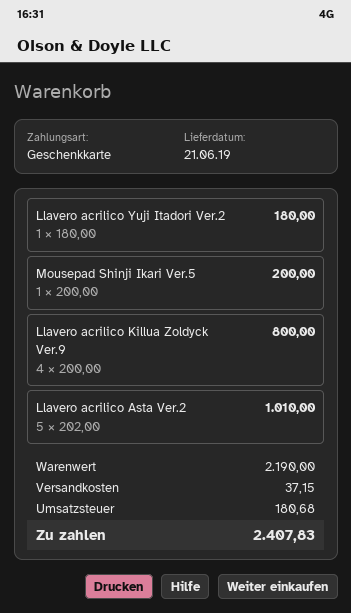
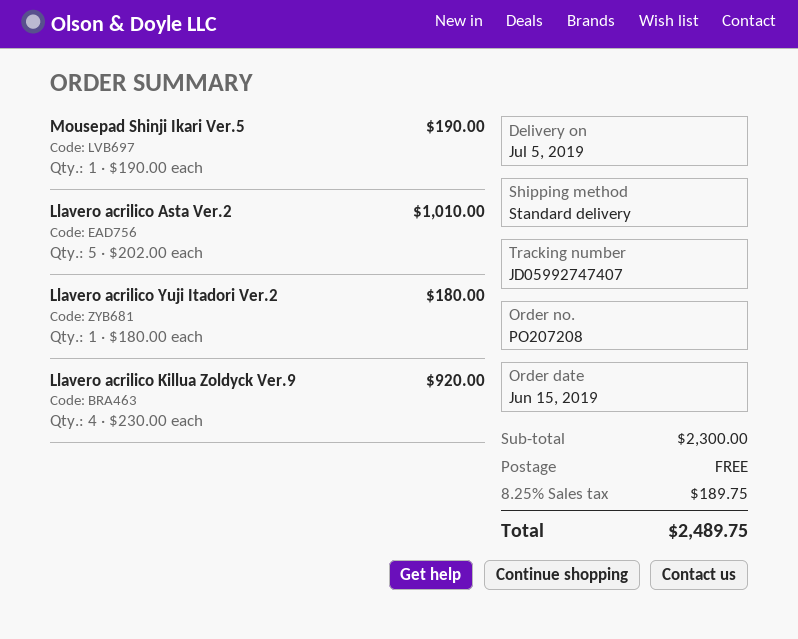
delivery date: 2019-06-21 -> 2019-07-05
Mousepad Shinji Ikari Ver.5: 1 x 200.00 = 200.00 -> 1 x 190.00 = 190.00
Llavero acrilico Killua Zoldyck Ver.9: 4 x 200.00 = 800.00 -> 4 x 230.00 = 920.00
subtotal: 2190.00 -> 2300.00
shipping: 37.15 -> 0.00
tax: 180.68 -> 189.75
total: 2407.83 -> 2489.75

